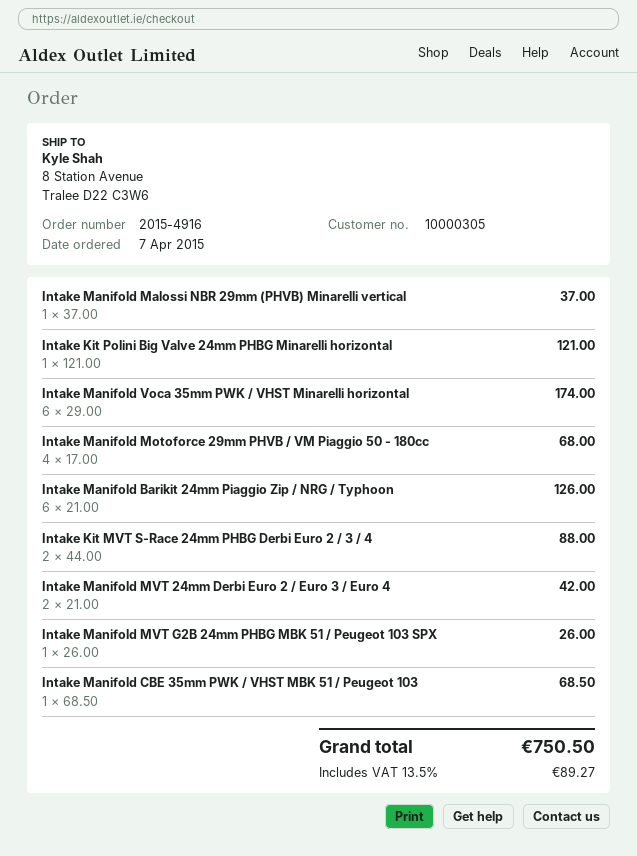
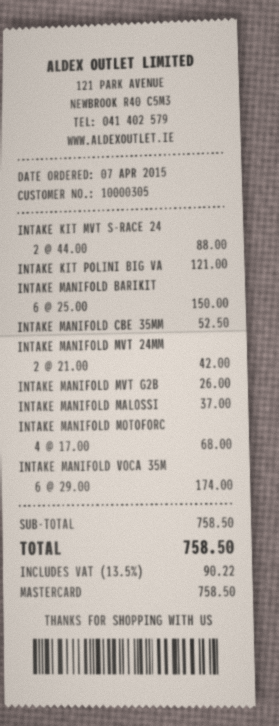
Intake Manifold Barikit 24mm Piaggio Zip / NRG / Typhoon: 6 x 21.00 = 126.00 -> 6 x 25.00 = 150.00
Intake Manifold CBE 35mm PWK / VHST MBK 51 / Peugeot 103: 1 x 68.50 = 68.50 -> 1 x 52.50 = 52.50
tax: 13.5% = 89.27 -> 13.5% = 90.22
total: 750.50 -> 758.50

